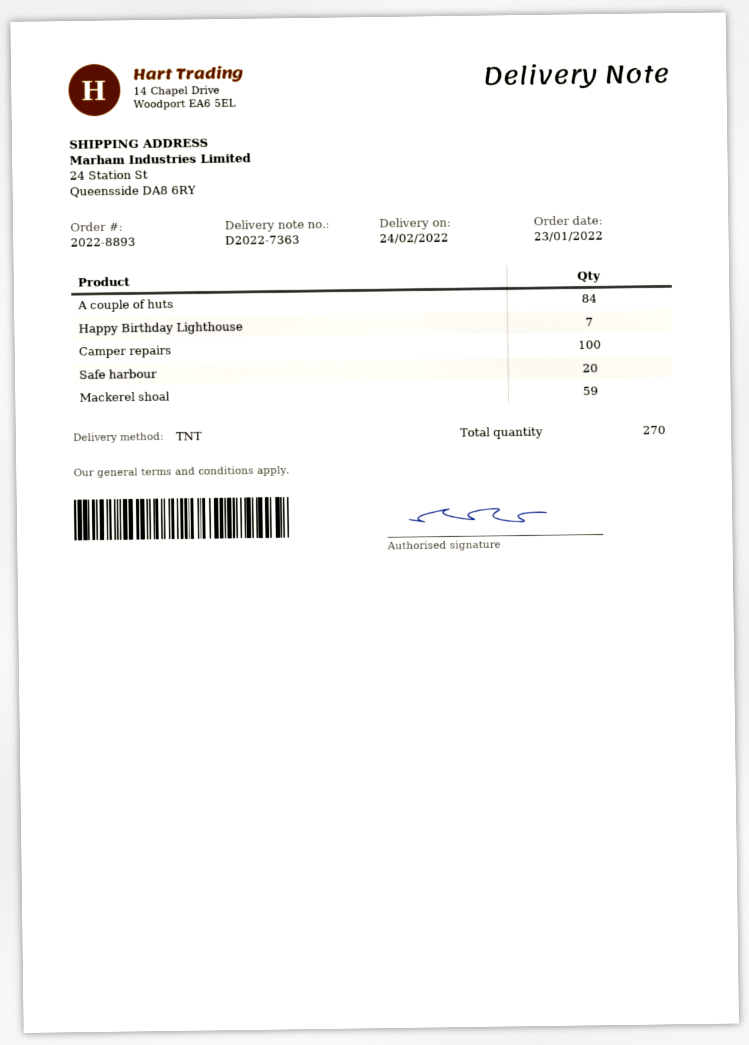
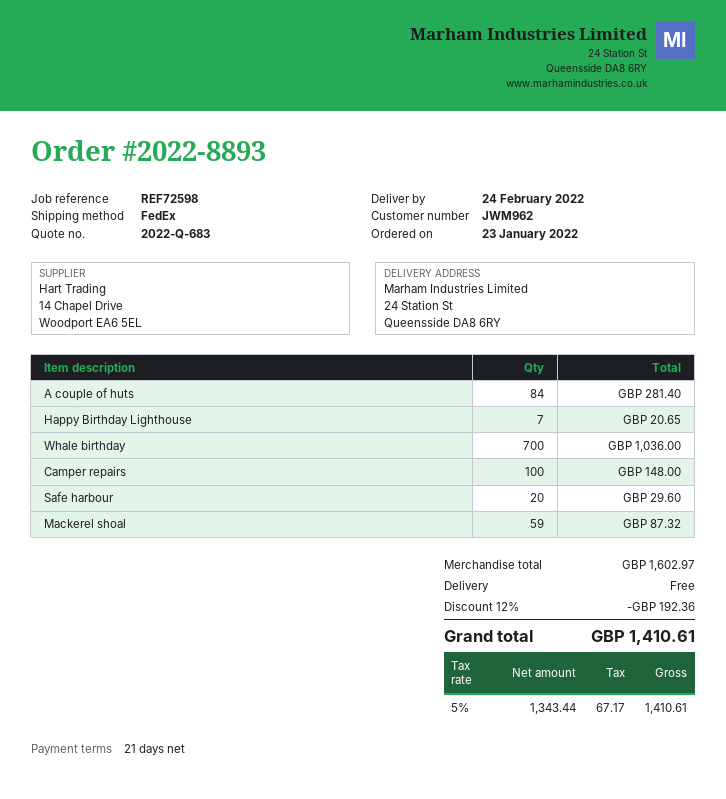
shipping method: TNT -> FedEx
Whale birthday: none -> 700

